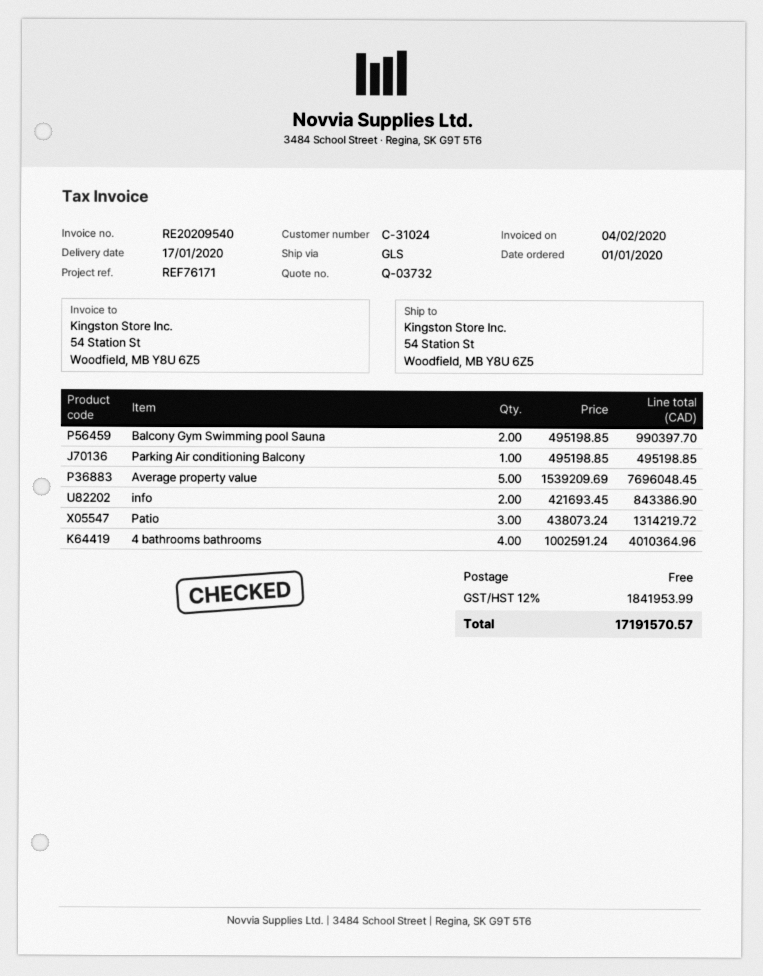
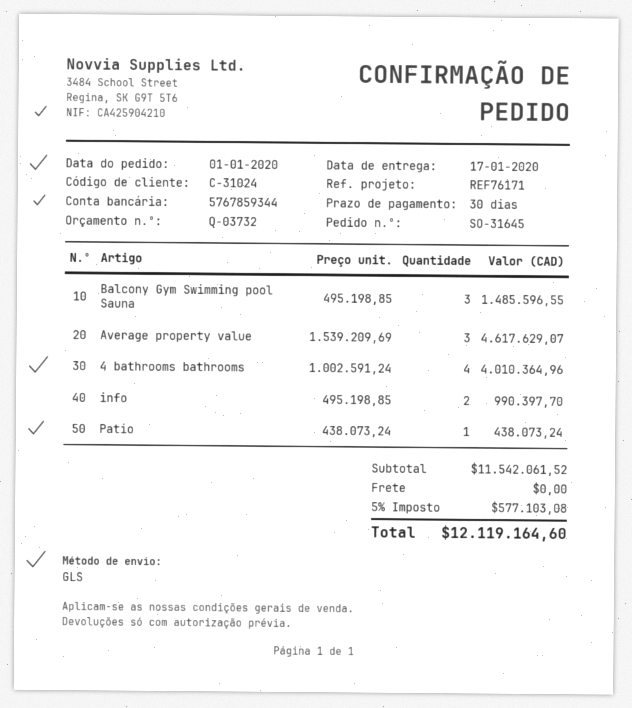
Balcony Gym Swimming pool Sauna: 2 x 495198.85 = 990397.70 -> 3 x 495198.85 = 1485596.55
Parking Air conditioning Balcony: 1 x 495198.85 = 495198.85 -> none
Average property value: 5 x 1539209.69 = 7696048.45 -> 3 x 1539209.69 = 4617629.07
info: 2 x 421693.45 = 843386.90 -> 2 x 495198.85 = 990397.70
Patio: 3 x 438073.24 = 1314219.72 -> 1 x 438073.24 = 438073.24
tax: 12% = 1841953.99 -> 5% = 577103.08
total: 17191570.57 -> 12119164.60

